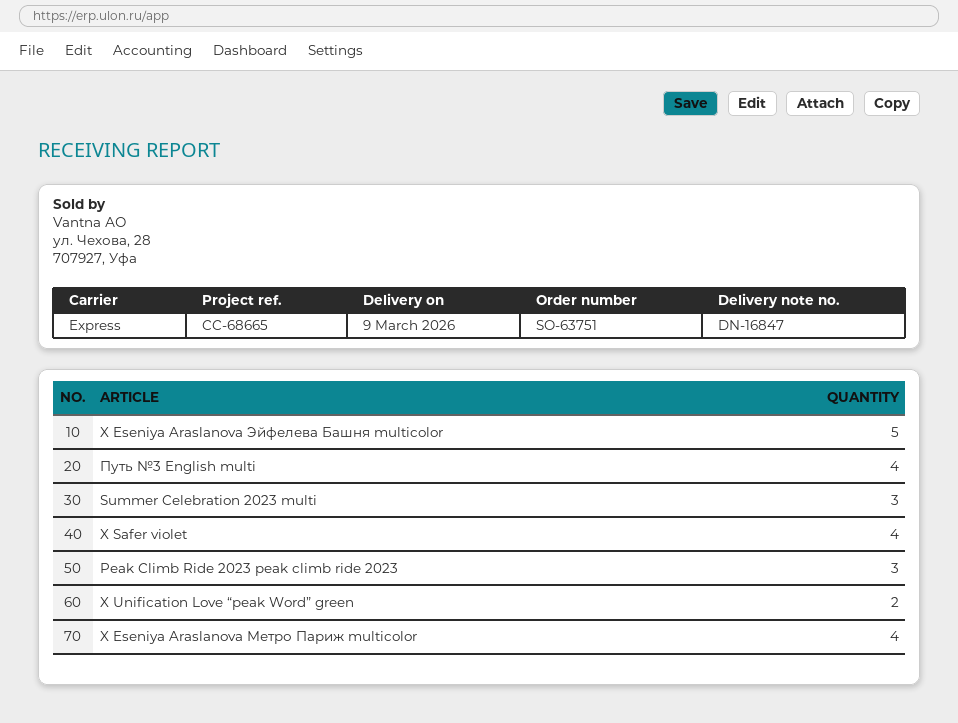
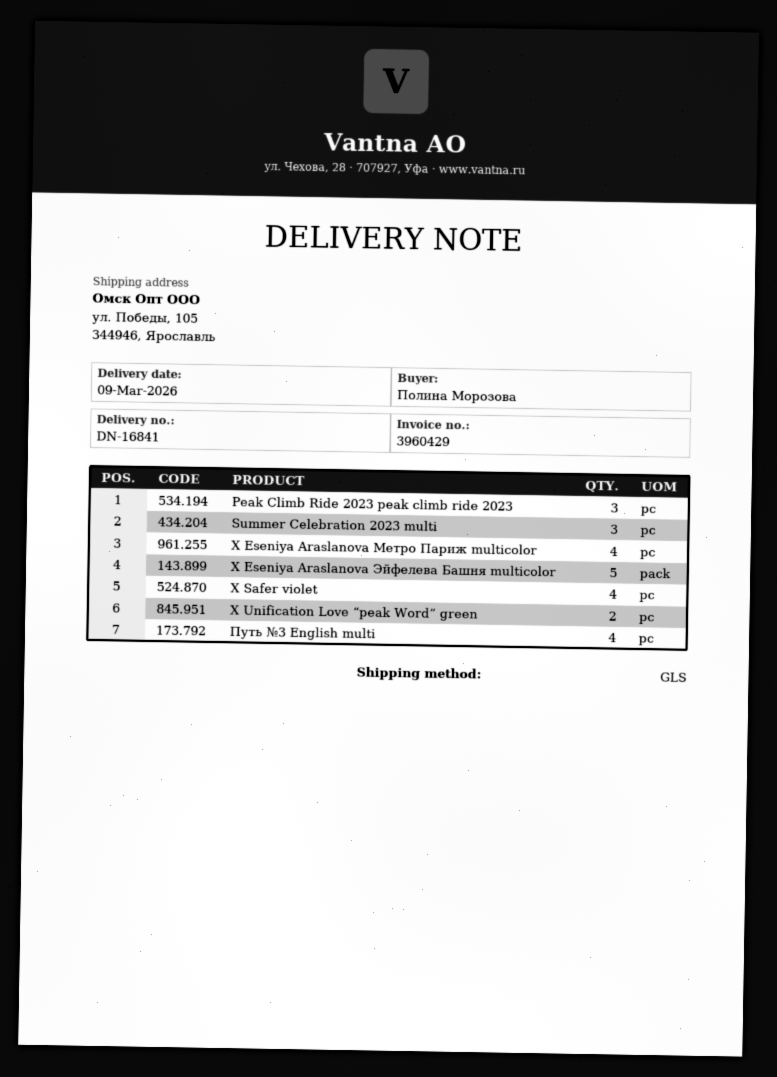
delivery note number: DN-16847 -> DN-16841
shipping method: express -> GLS

